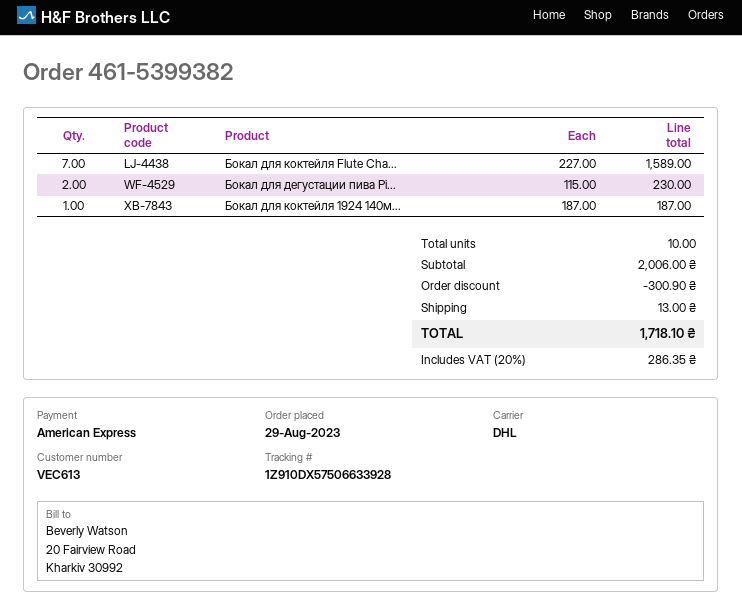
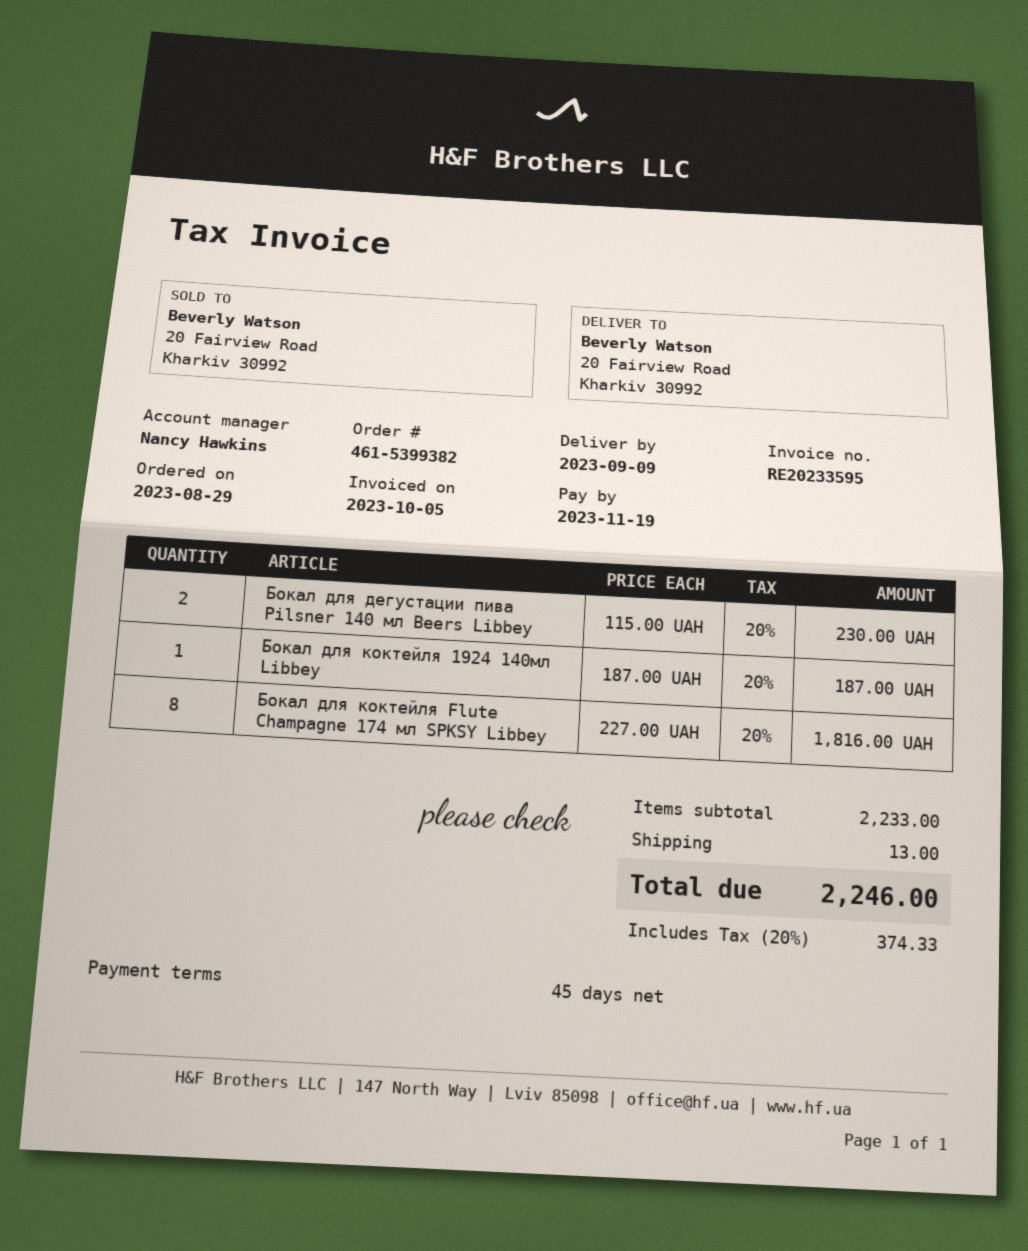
Бокал для коктейля Flute Cha...: 7 x 227.00 = 1589.00 -> 8 x 227.00 = 1816.00
subtotal: 2006.00 -> 2233.00
discount: 300.90 -> none
tax: 20% = 286.35 -> 20% = 374.33
total: 1718.10 -> 2246.00

